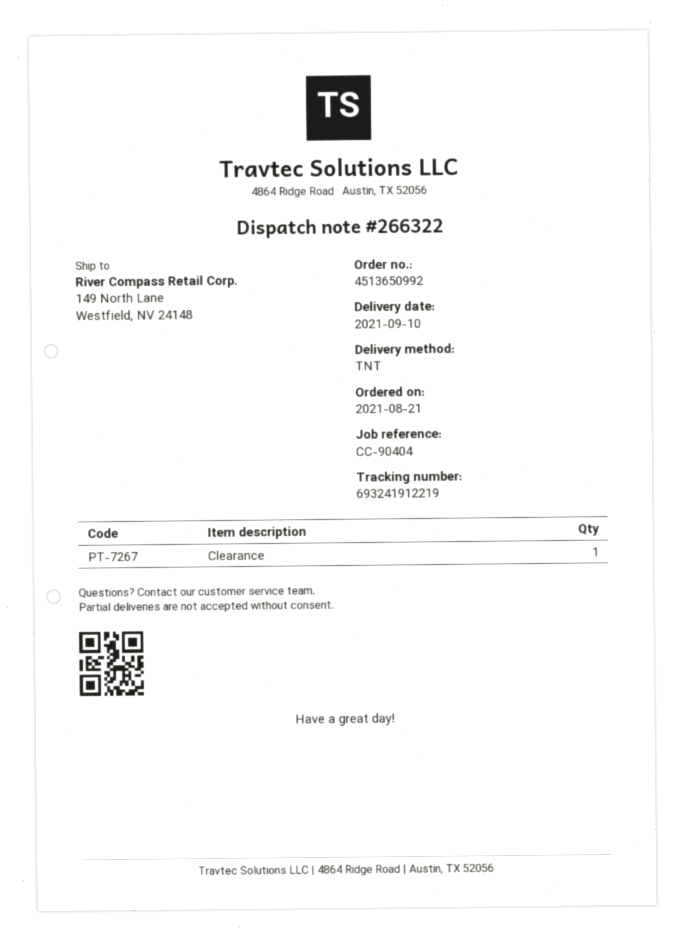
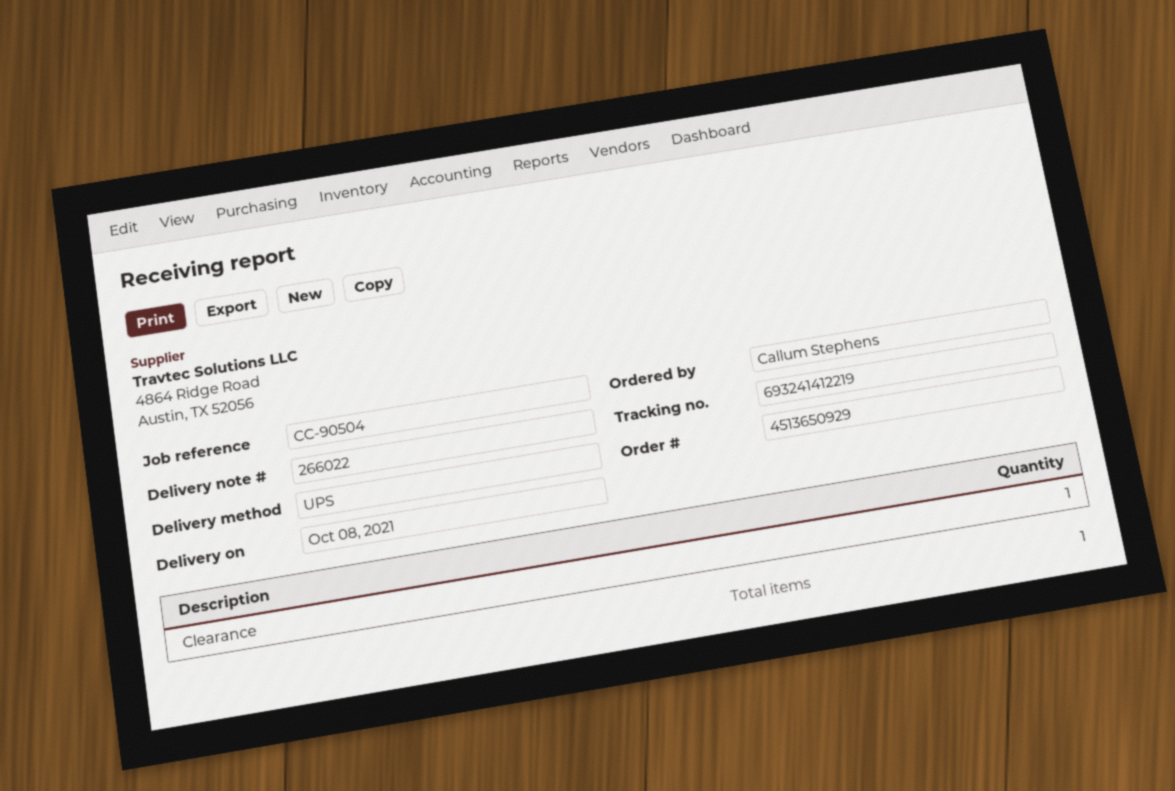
order number: 4513650992 -> 4513650929
delivery note number: 266322 -> 266022
delivery date: 2021-09-10 -> 2021-10-08
reference: CC-90404 -> CC-90504
shipping method: TNT -> UPS
tracking number: 693241912219 -> 693241412219

